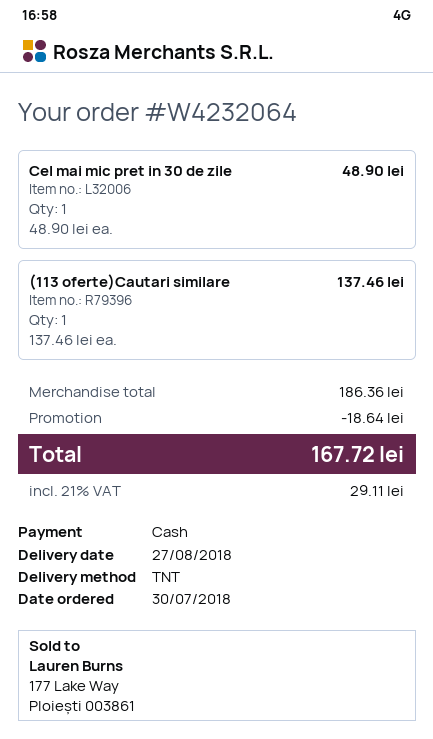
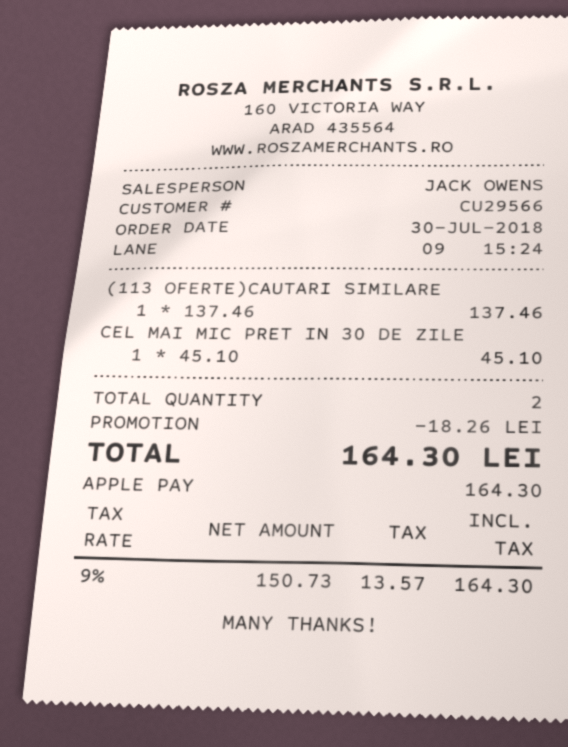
payment method: cash -> Apple Pay
Cel mai mic pret in 30 de zile: 1 x 48.90 = 48.90 -> 1 x 45.10 = 45.10
discount: 18.64 -> 18.26
tax: 21% = 29.11 -> 9% = 13.57
total: 167.72 -> 164.30

